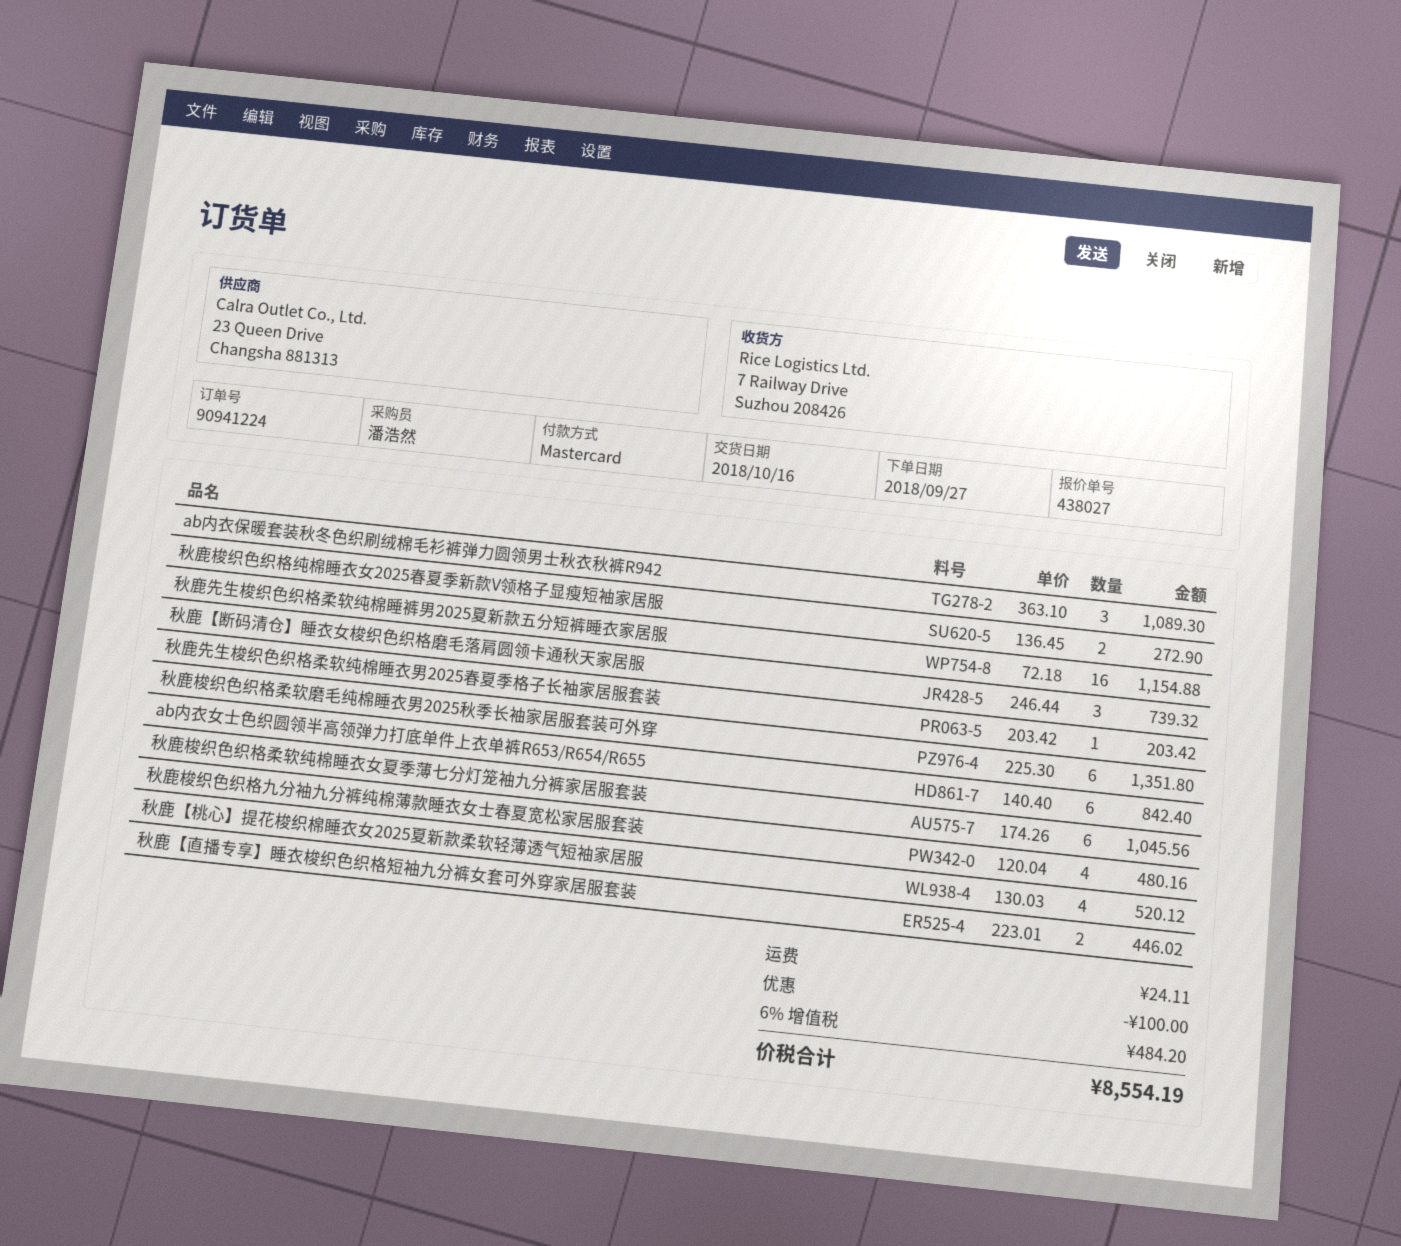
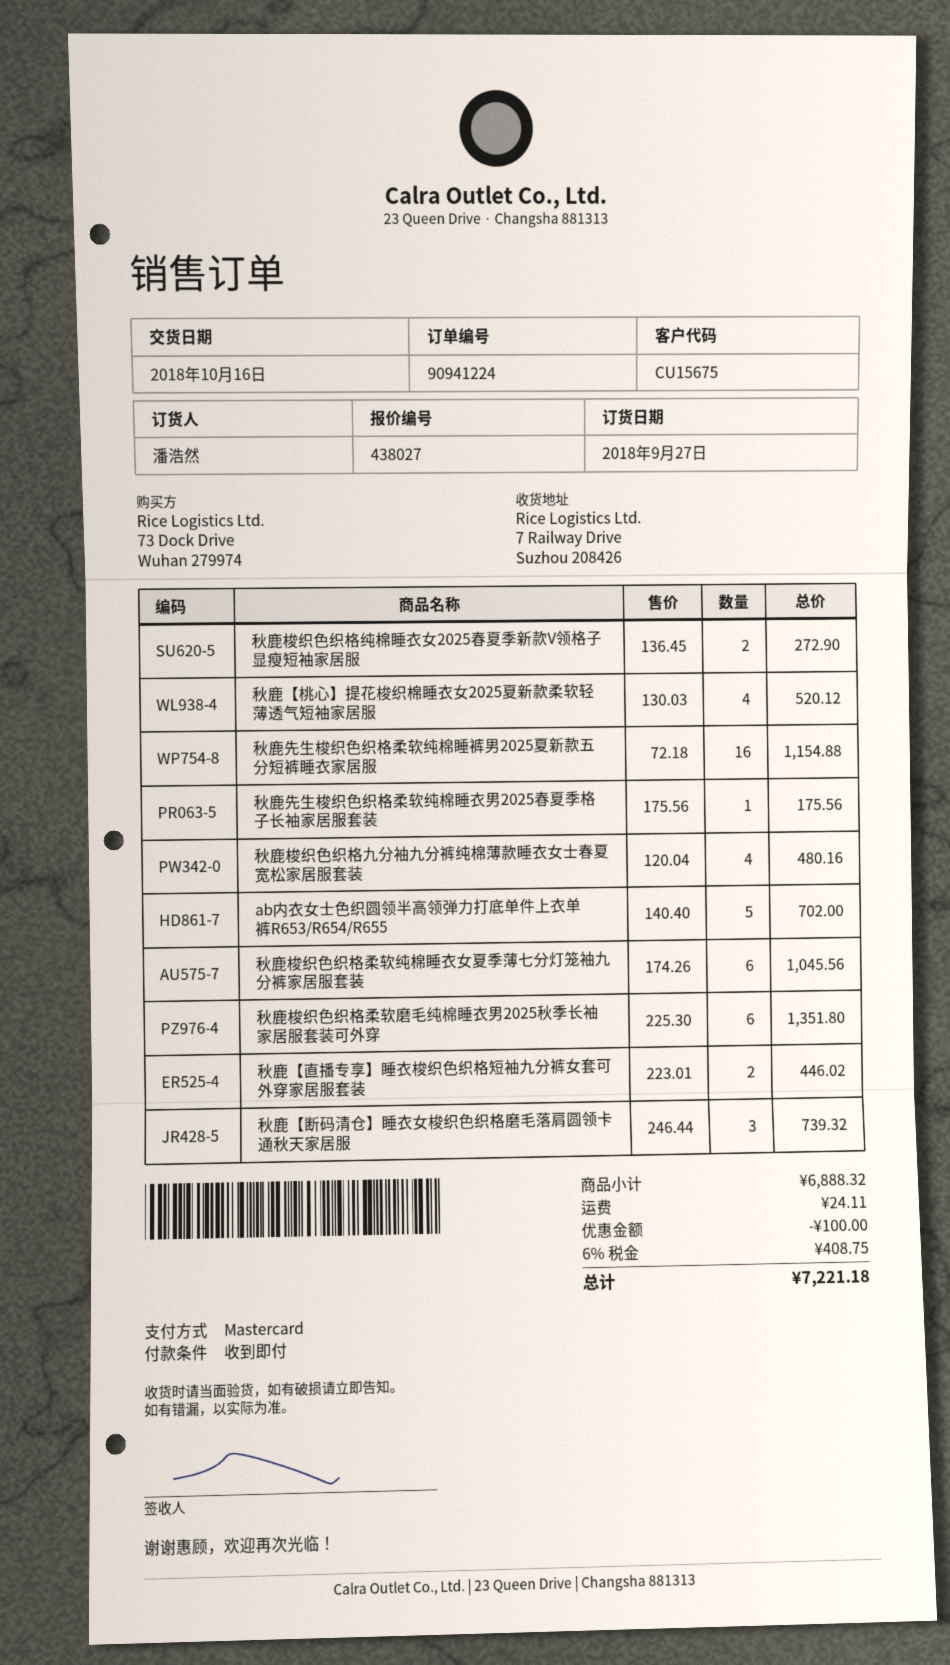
ab内衣保暖套装秋冬色织刷绒棉毛衫裤弹力圆领男士秋衣秋裤R942: 3 x 363.10 = 1089.30 -> none
秋鹿先生梭织色织格柔软纯棉睡衣男2025春夏季格子长袖家居服套装: 1 x 203.42 = 203.42 -> 1 x 175.56 = 175.56
ab内衣女士色织圆领半高领弹力打底单件上衣单裤R653/R654/R655: 6 x 140.40 = 842.40 -> 5 x 140.40 = 702.00
tax: 6% = 484.20 -> 6% = 408.75
total: 8554.19 -> 7221.18

